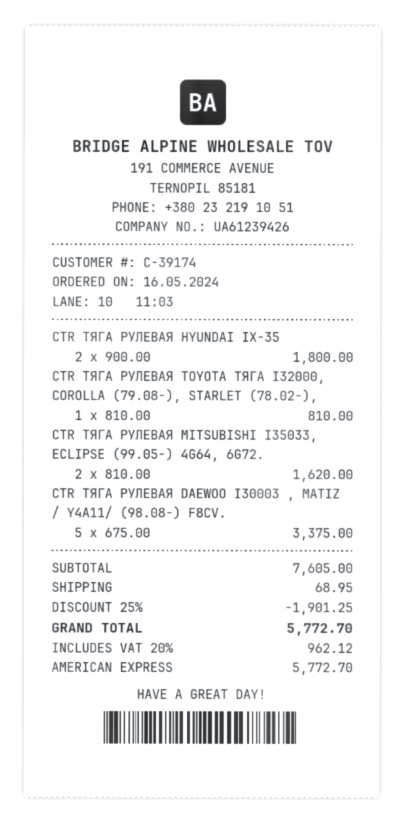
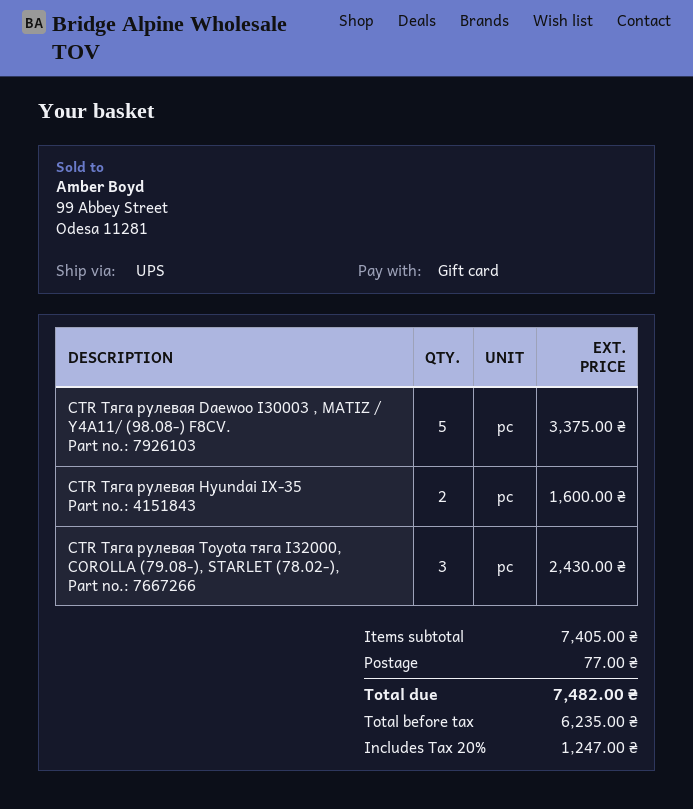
payment method: American Express -> gift card
CTR ТЯГА РУЛЕВАЯ HYUNDAI IX-35: 2 for 1800.00 -> 2 for 1600.00
CTR ТЯГА РУЛЕВАЯ TOYOTA ТЯГА I32000, COROLLA (79.08-), STARLET (78.02-),: 1 for 810.00 -> 3 for 2430.00
CTR ТЯГА РУЛЕВАЯ MITSUBISHI I35033, ECLIPSE (99.05-) 4G64, 6G72.: 2 for 1620.00 -> none
subtotal: 7605.00 -> 7405.00
discount: 25% = 1901.25 -> none
shipping: 68.95 -> 77.00
tax: 20% = 962.12 -> 20% = 1247.00
total: 5772.70 -> 7482.00

